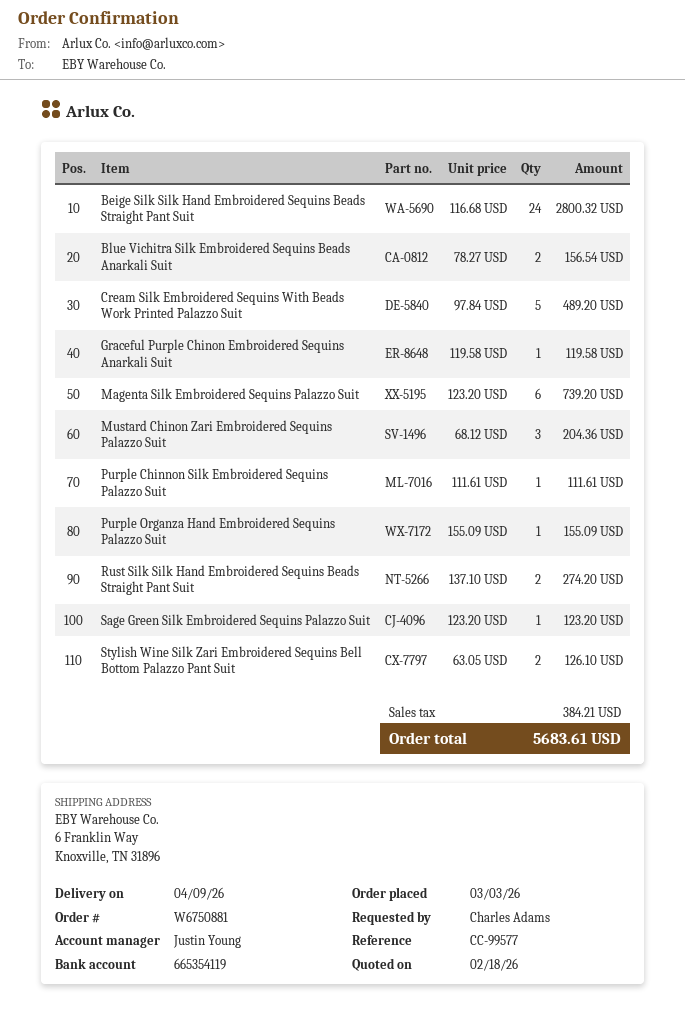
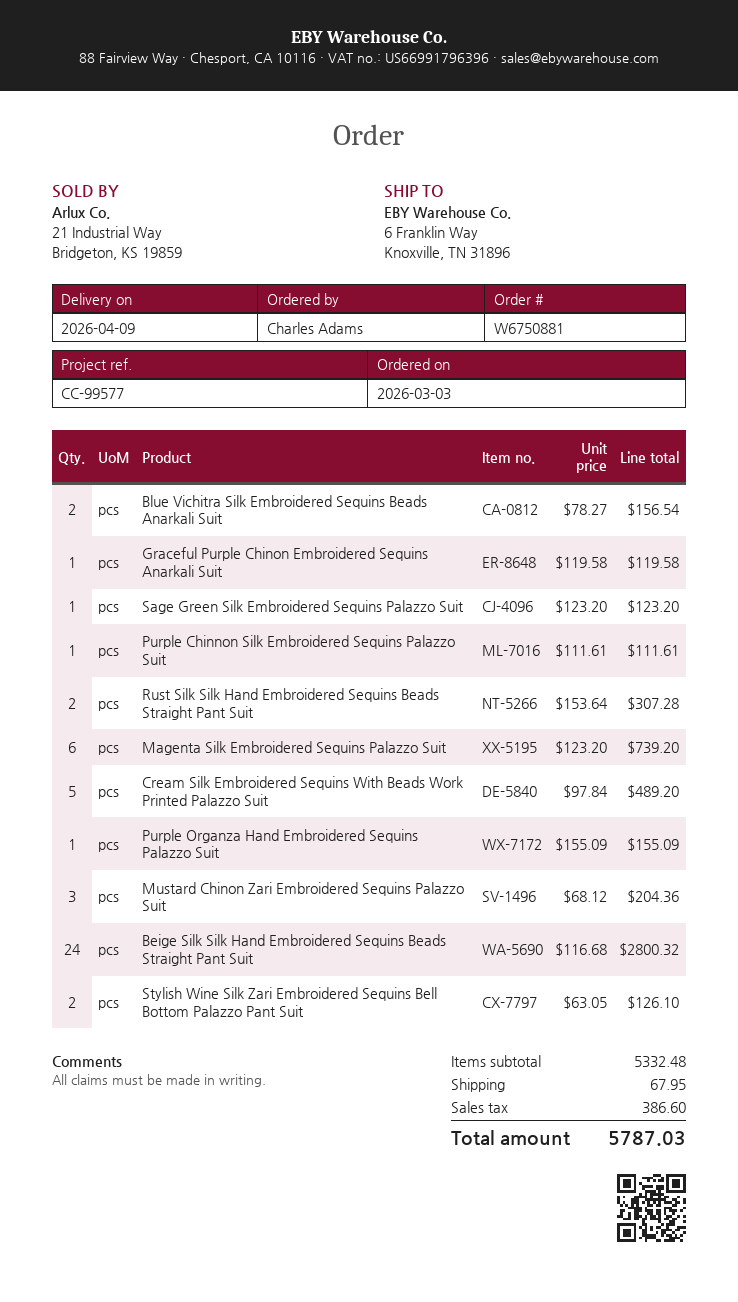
Rust Silk Silk Hand Embroidered Sequins Beads Straight Pant Suit: 2 x 137.10 = 274.20 -> 2 x 153.64 = 307.28
shipping: none -> 67.95
tax: 384.21 -> 386.60
total: 5683.61 -> 5787.03

